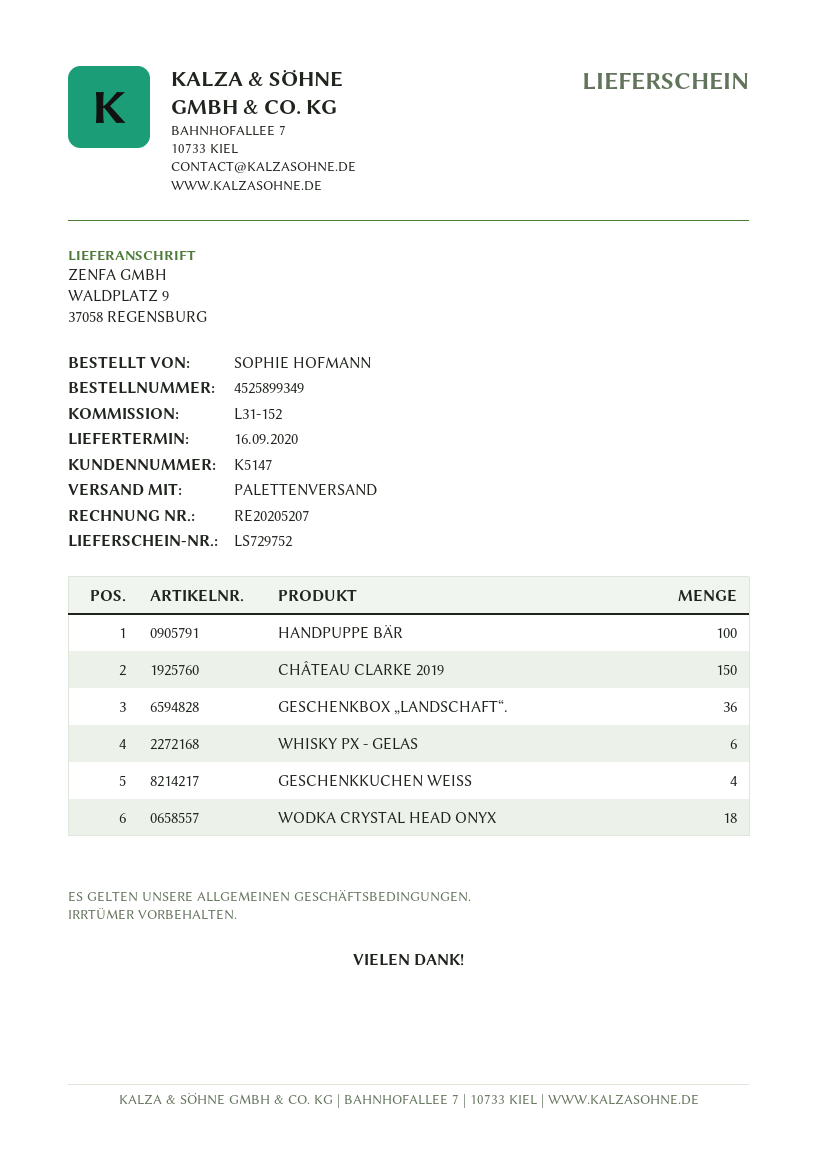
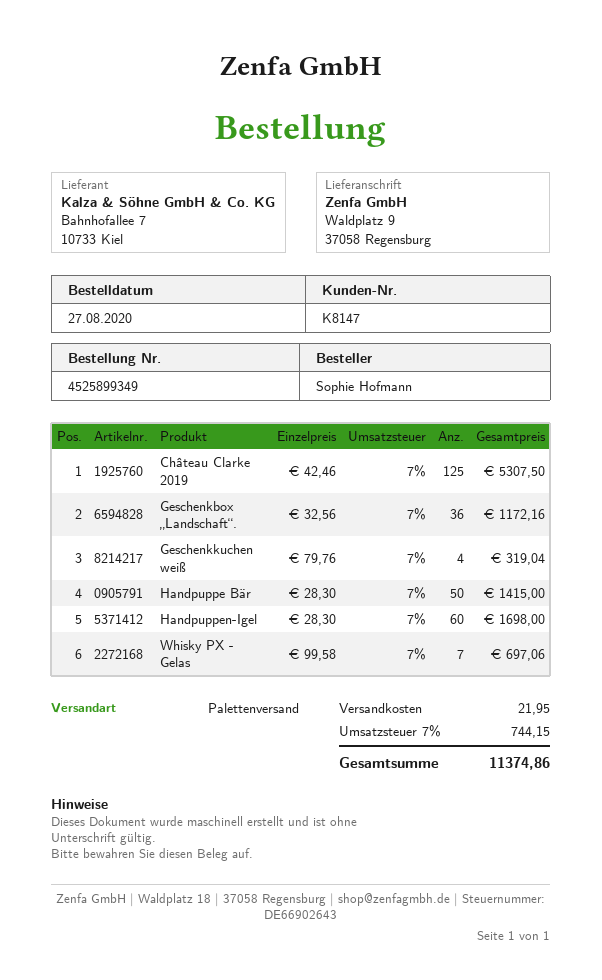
customer number: K5147 -> K8147
HANDPUPPE BÄR: 100 -> 50
CHÂTEAU CLARKE 2019: 150 -> 125
WHISKY PX - GELAS: 6 -> 7
WODKA CRYSTAL HEAD ONYX: 18 -> none
Handpuppen-Igel: none -> 60

